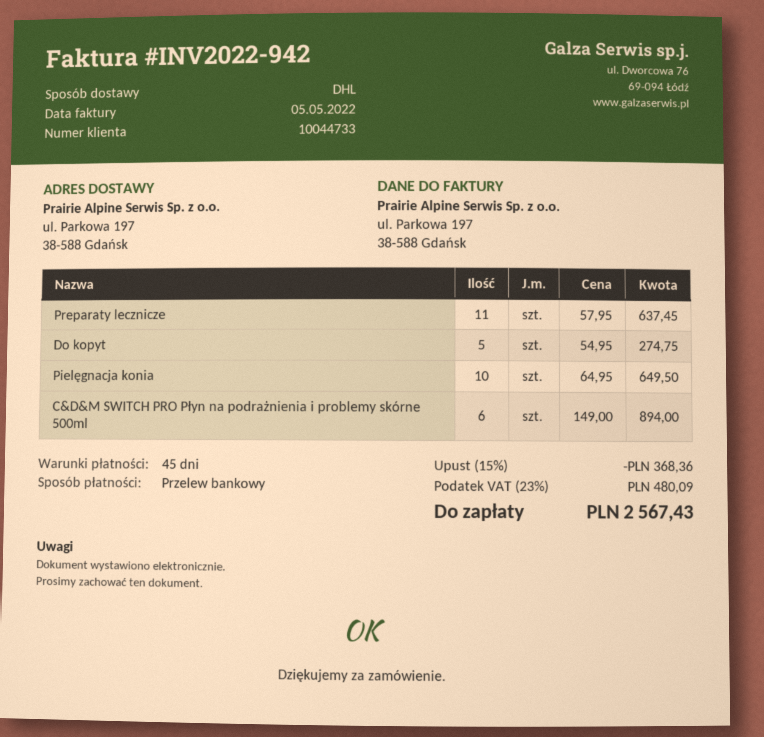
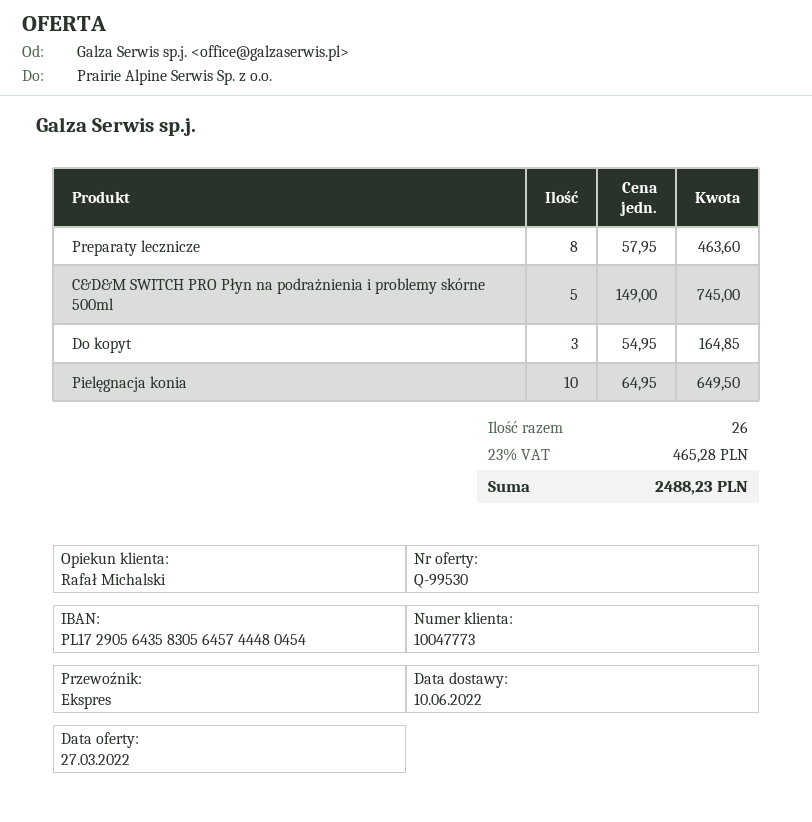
customer number: 10044733 -> 10047773
shipping method: DHL -> express
Preparaty lecznicze: 11 x 57.95 = 637.45 -> 8 x 57.95 = 463.60
Do kopyt: 5 x 54.95 = 274.75 -> 3 x 54.95 = 164.85
C&D&M SWITCH PRO Płyn na podrażnienia i problemy skórne 500ml: 6 x 149.00 = 894.00 -> 5 x 149.00 = 745.00
discount: 15% = 368.36 -> none
tax: 23% = 480.09 -> 23% = 465.28
total: 2567.43 -> 2488.23

